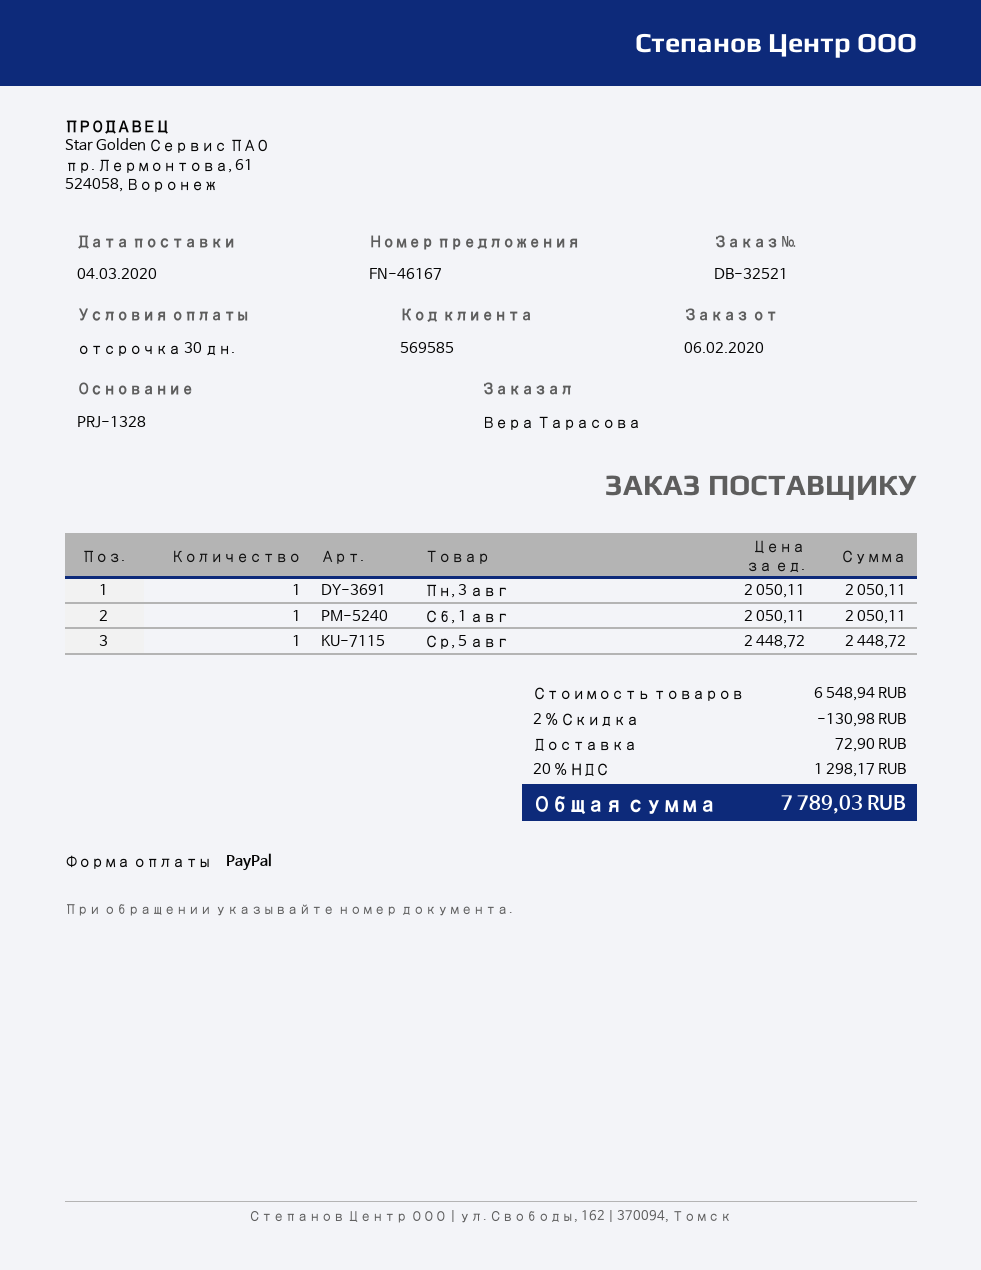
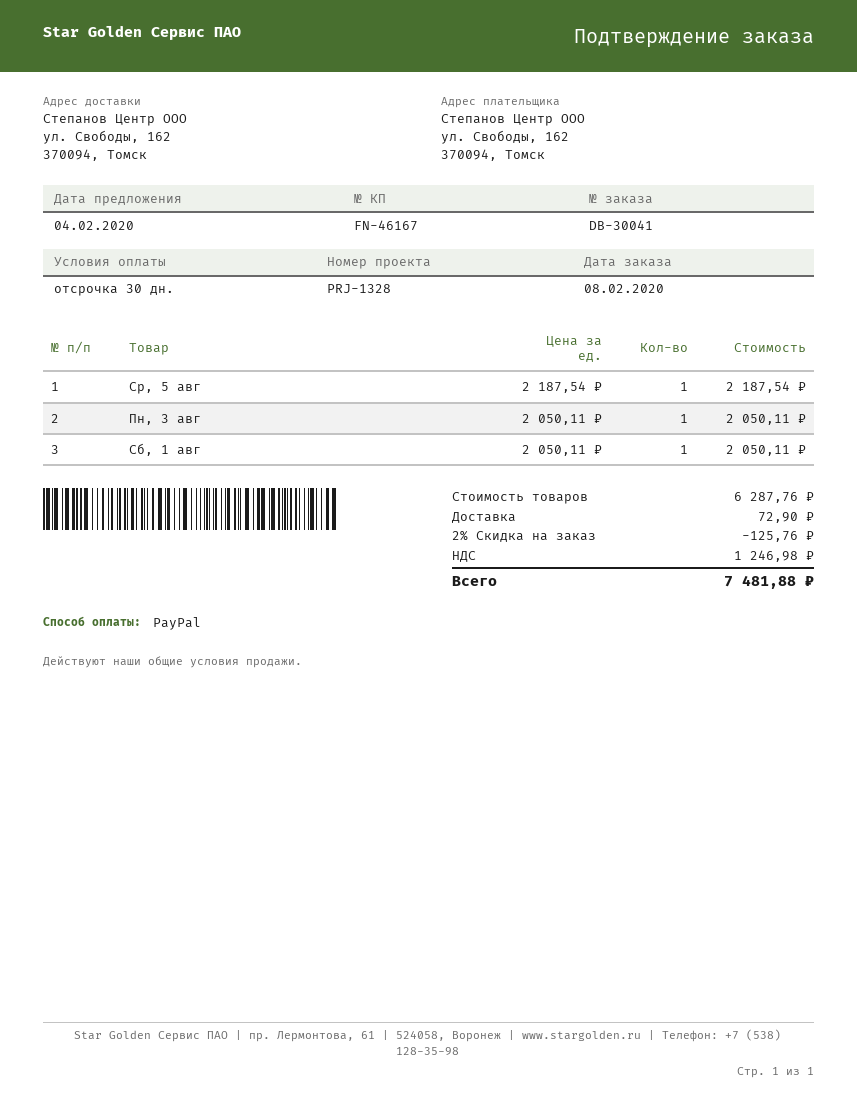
order number: DB-32521 -> DB-30041
order date: 2020-02-06 -> 2020-02-08
Ср, 5 авг: 1 x 2448.72 = 2448.72 -> 1 x 2187.54 = 2187.54
subtotal: 6548.94 -> 6287.76
discount: 2% = 130.98 -> 2% = 125.76
tax: 1298.17 -> 1246.98
total: 7789.03 -> 7481.88

